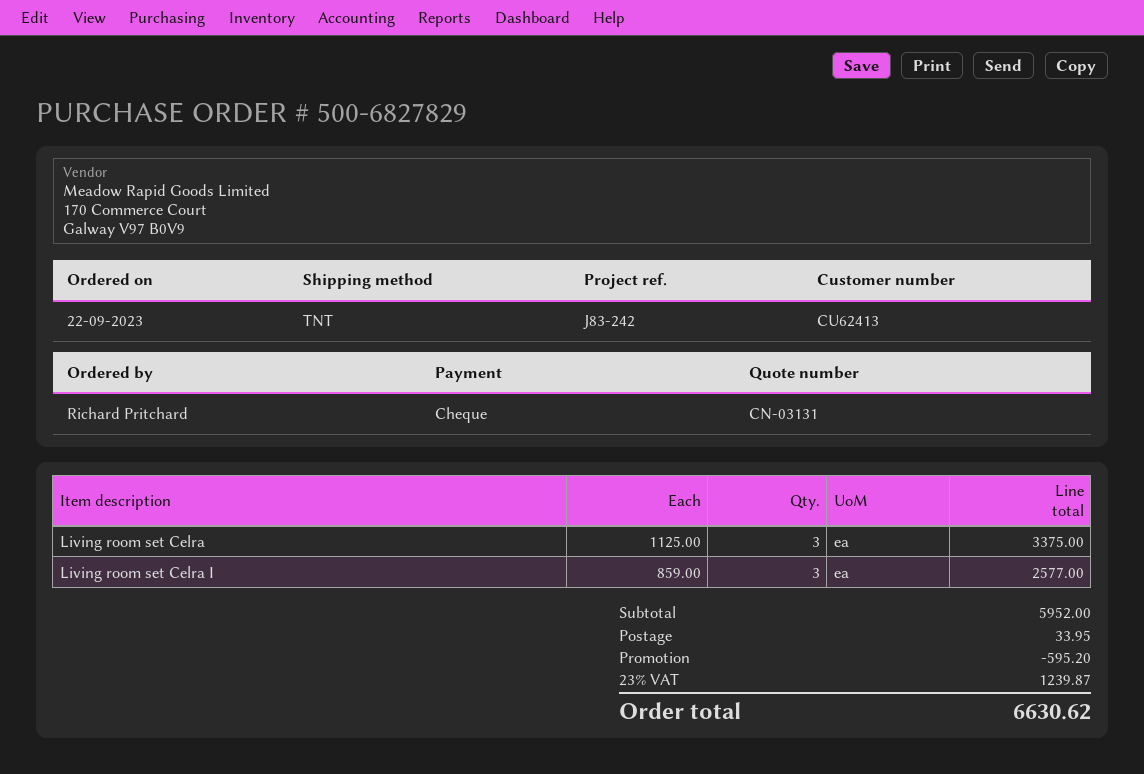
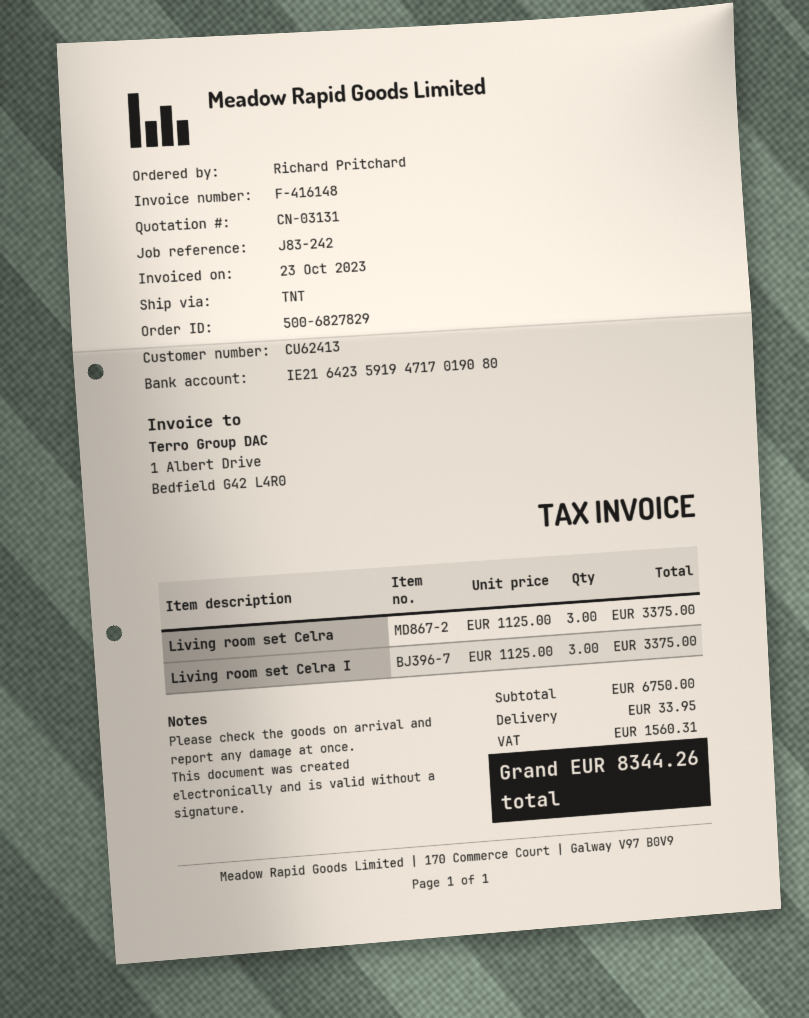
Living room set Celra I: 3 x 859.00 = 2577.00 -> 3 x 1125.00 = 3375.00
subtotal: 5952.00 -> 6750.00
discount: 595.20 -> none
tax: 1239.87 -> 1560.31
total: 6630.62 -> 8344.26

